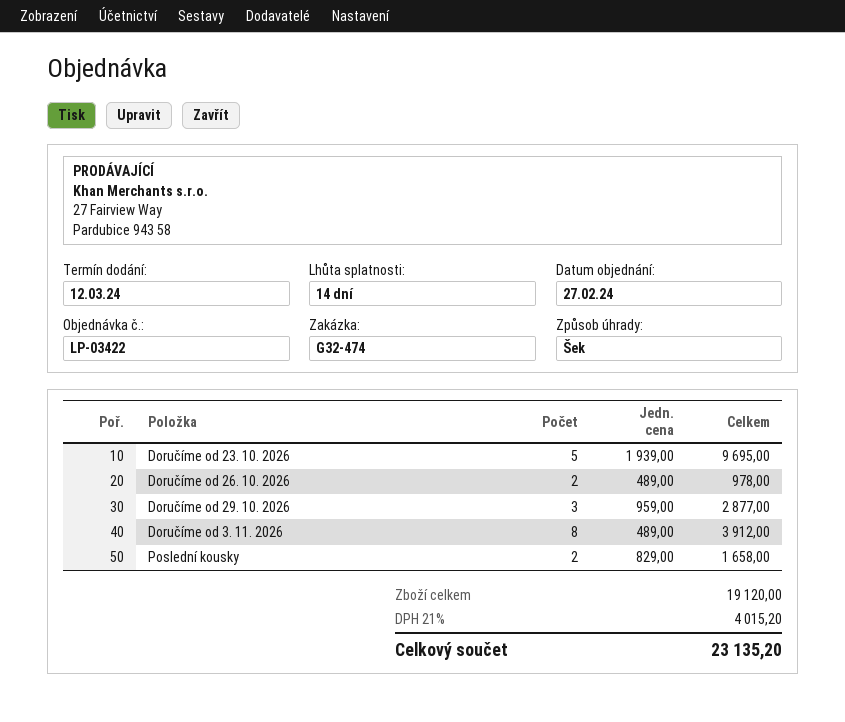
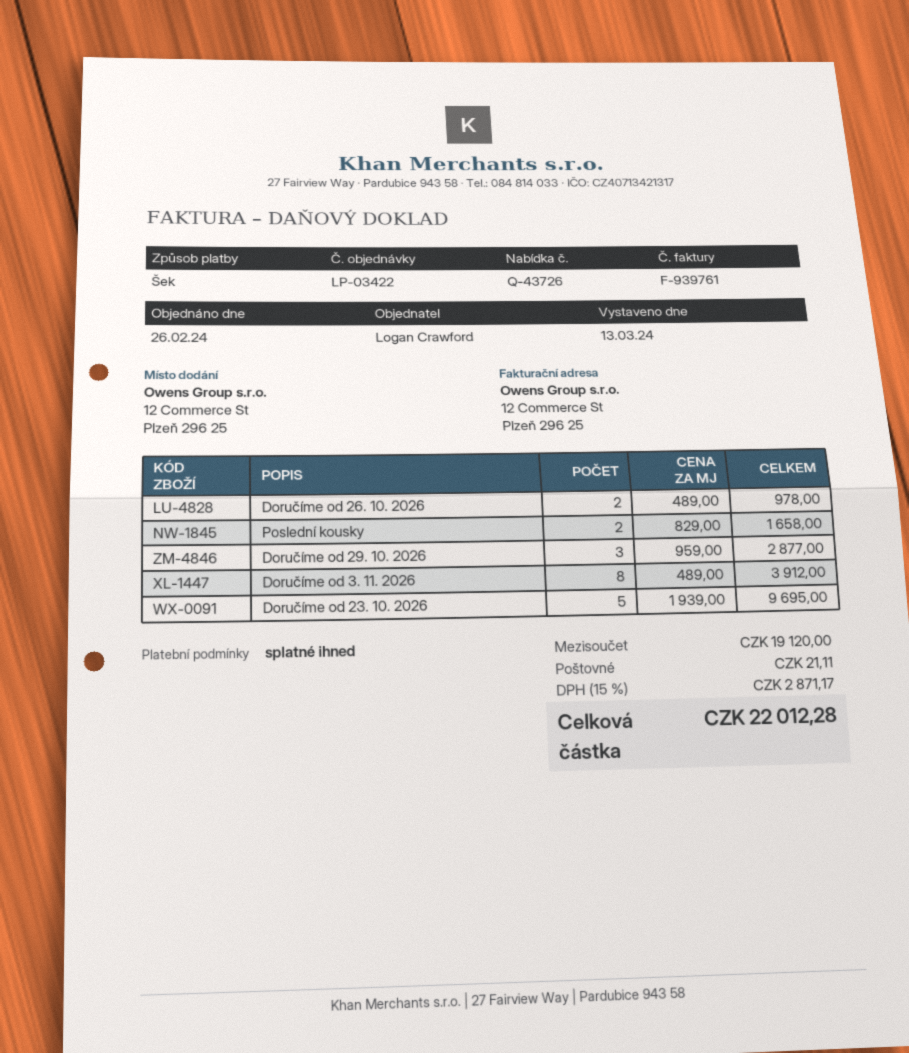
order date: 2024-02-27 -> 2024-02-26
payment terms: 14 days -> on receipt
shipping: none -> 21.11
tax: 21% = 4015.20 -> 15% = 2871.17
total: 23135.20 -> 22012.28

